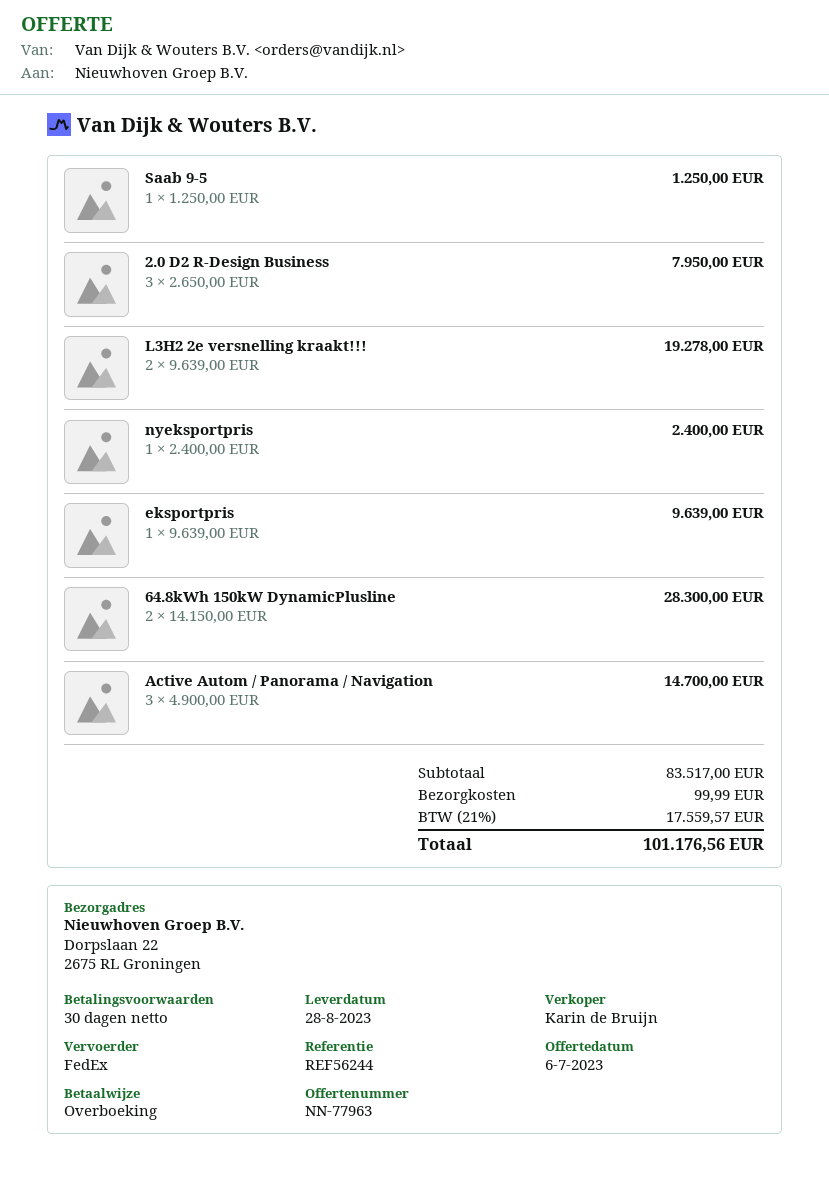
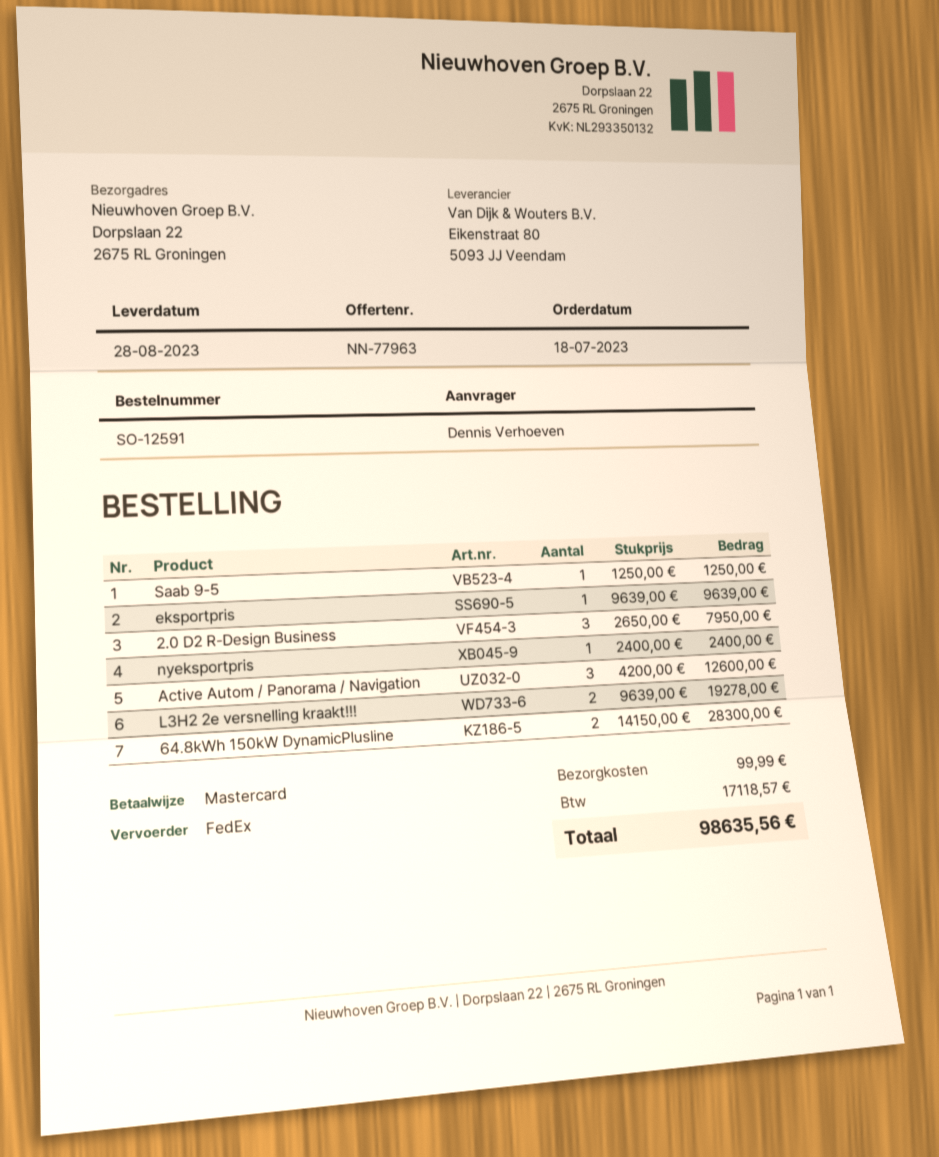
payment method: bank transfer -> Mastercard
Active Autom / Panorama / Navigation: 3 x 4900.00 = 14700.00 -> 3 x 4200.00 = 12600.00
tax: 17559.57 -> 17118.57
total: 101176.56 -> 98635.56

